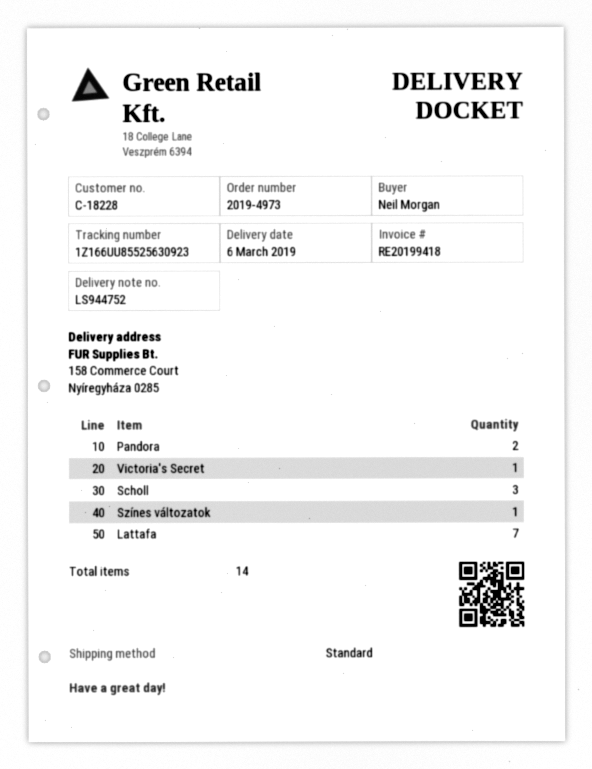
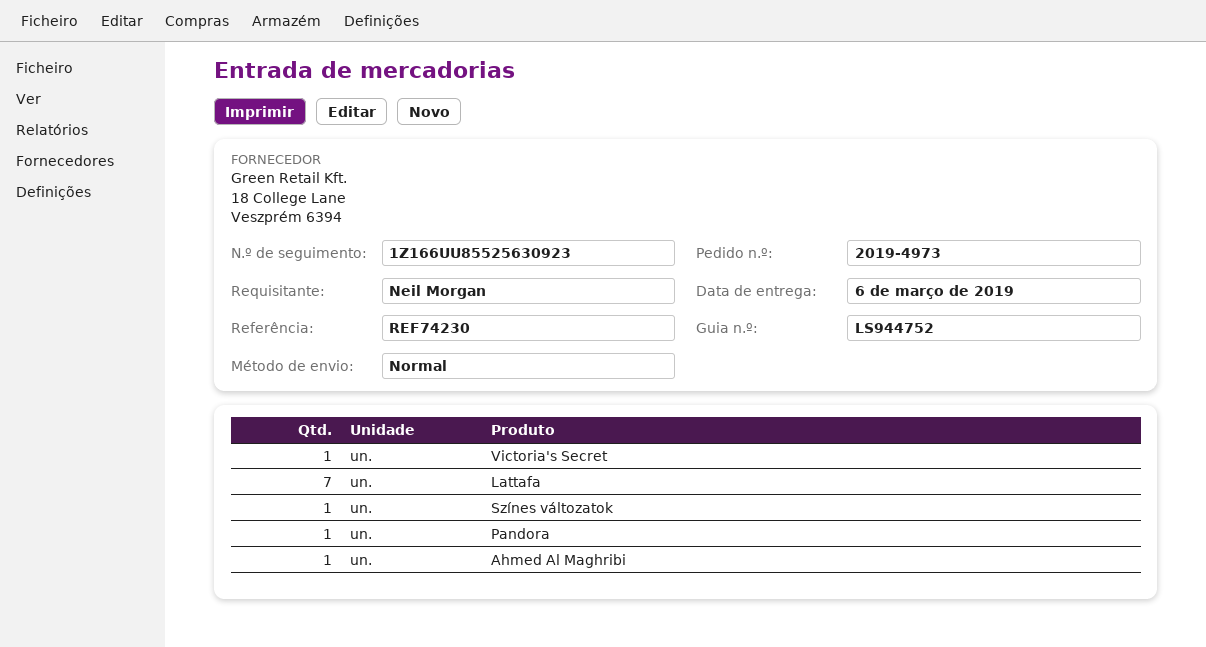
Pandora: 2 -> 1
Scholl: 3 -> none
Ahmed Al Maghribi: none -> 1

